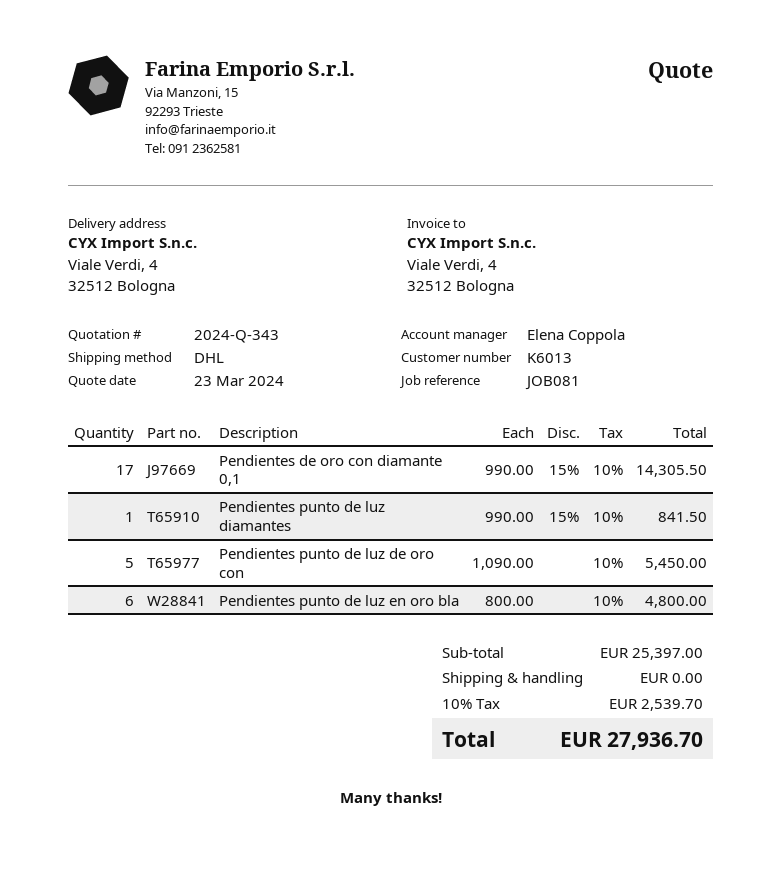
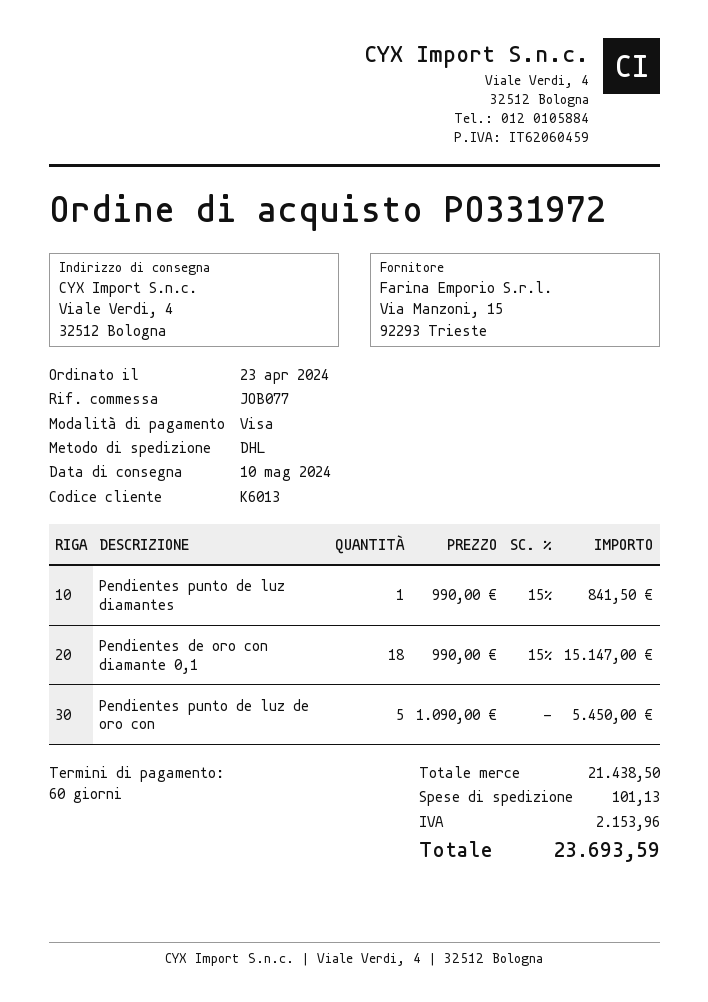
reference: JOB081 -> JOB077
Pendientes de oro con diamante 0,1: 17 x 990.00 - 15% = 14305.50 -> 18 x 990.00 - 15% = 15147.00
Pendientes punto de luz en oro bla: 6 x 800.00 = 4800.00 -> none
subtotal: 25397.00 -> 21438.50
shipping: 0.00 -> 101.13
tax: 2539.70 -> 2153.96
total: 27936.70 -> 23693.59

